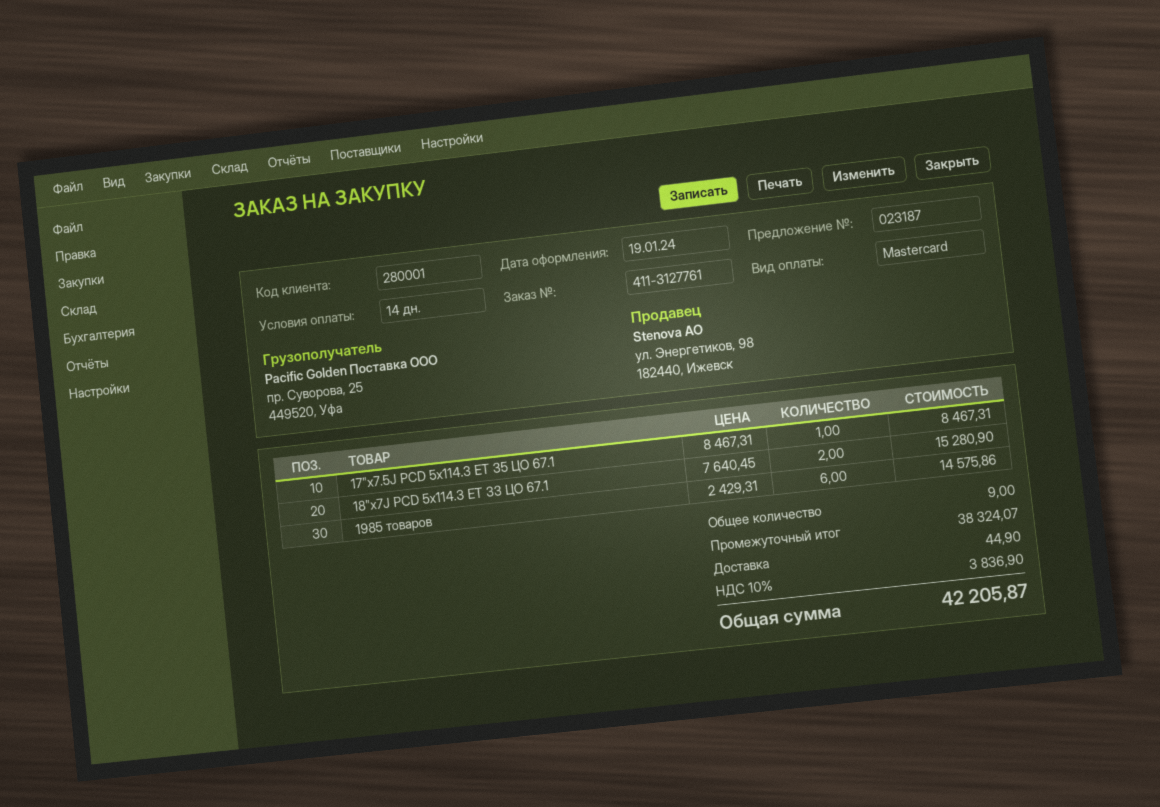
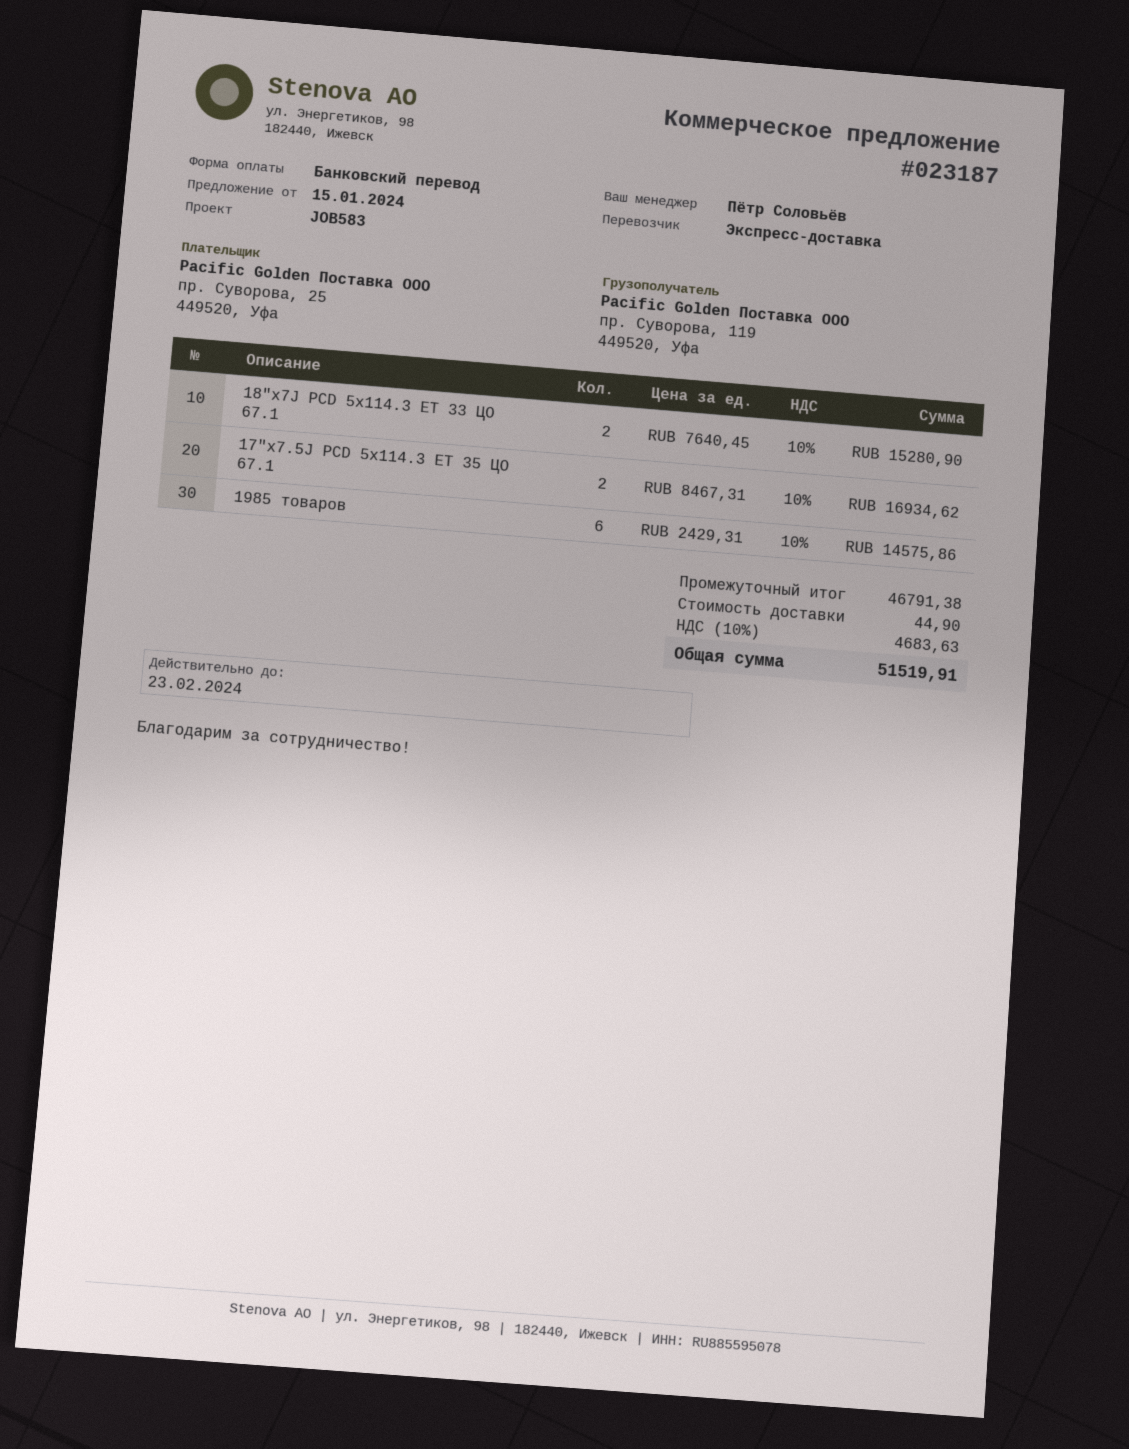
payment method: Mastercard -> bank transfer
ship to: пр. Суворова, 25, 449520, Уфа -> пр. Суворова, 119, 449520, Уфа
17"x7.5J PCD 5x114.3 ЕТ 35 ЦО 67.1: 1 x 8467.31 = 8467.31 -> 2 x 8467.31 = 16934.62
subtotal: 38324.07 -> 46791.38
tax: 10% = 3836.90 -> 10% = 4683.63
total: 42205.87 -> 51519.91

